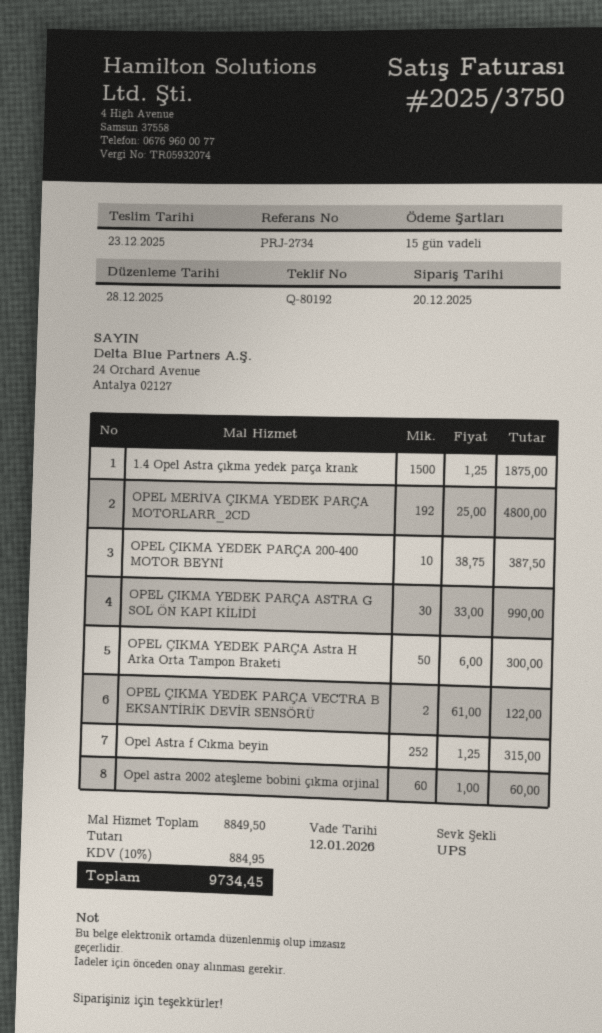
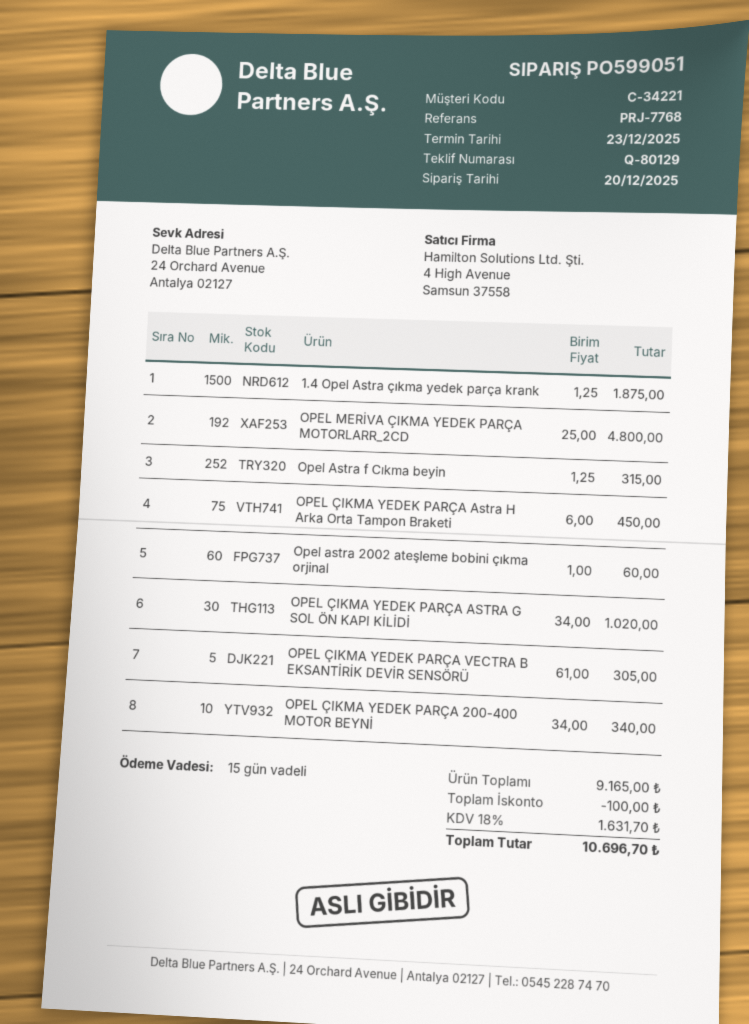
quote number: Q-80192 -> Q-80129
reference: PRJ-2734 -> PRJ-7768
OPEL ÇIKMA YEDEK PARÇA 200-400 MOTOR BEYNİ: 10 x 38.75 = 387.50 -> 10 x 34.00 = 340.00
OPEL ÇIKMA YEDEK PARÇA ASTRA G SOL ÖN KAPI KİLİDİ: 30 x 33.00 = 990.00 -> 30 x 34.00 = 1020.00
OPEL ÇIKMA YEDEK PARÇA Astra H Arka Orta Tampon Braketi: 50 x 6.00 = 300.00 -> 75 x 6.00 = 450.00
OPEL ÇIKMA YEDEK PARÇA VECTRA B EKSANTİRİK DEVİR SENSÖRÜ: 2 x 61.00 = 122.00 -> 5 x 61.00 = 305.00
subtotal: 8849.50 -> 9165.00
discount: none -> 100.00
tax: 10% = 884.95 -> 18% = 1631.70
total: 9734.45 -> 10696.70

